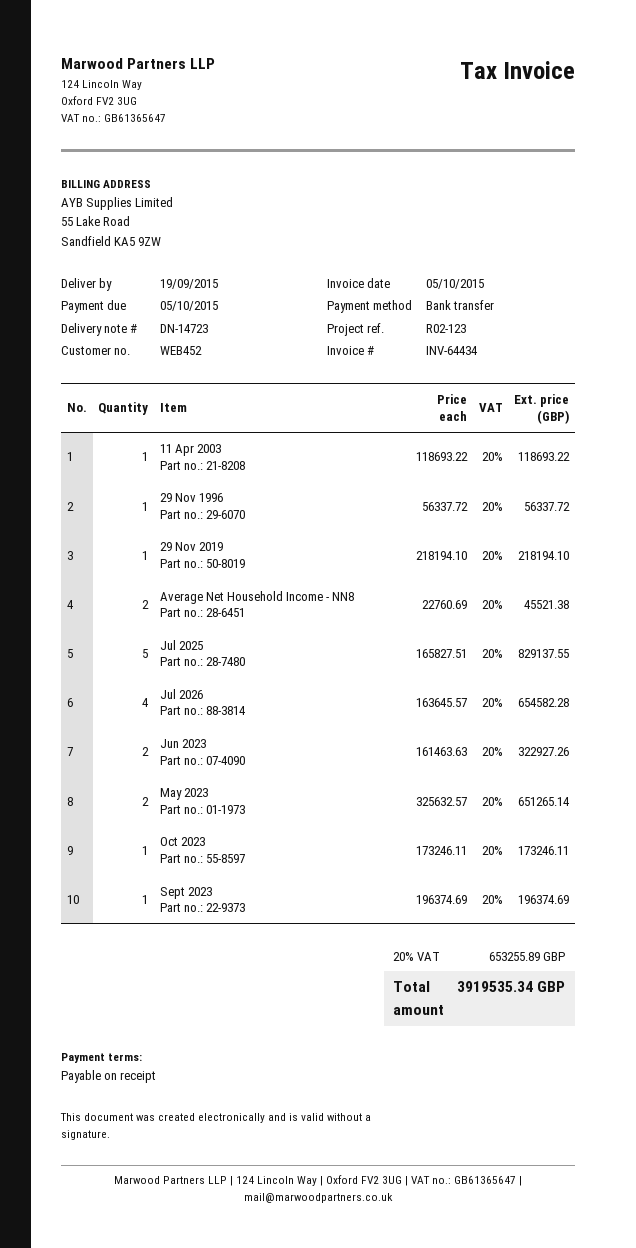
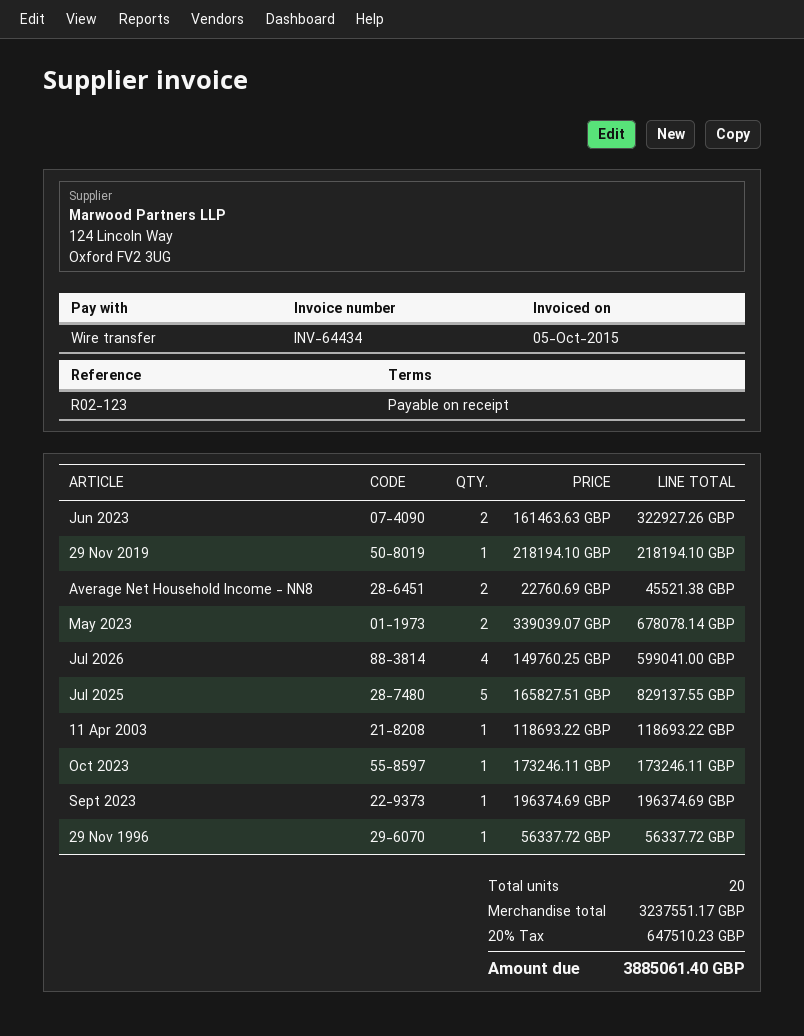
Jul 2026: 4 x 163645.57 = 654582.28 -> 4 x 149760.25 = 599041.00
May 2023: 2 x 325632.57 = 651265.14 -> 2 x 339039.07 = 678078.14
tax: 20% = 653255.89 -> 20% = 647510.23
total: 3919535.34 -> 3885061.40

